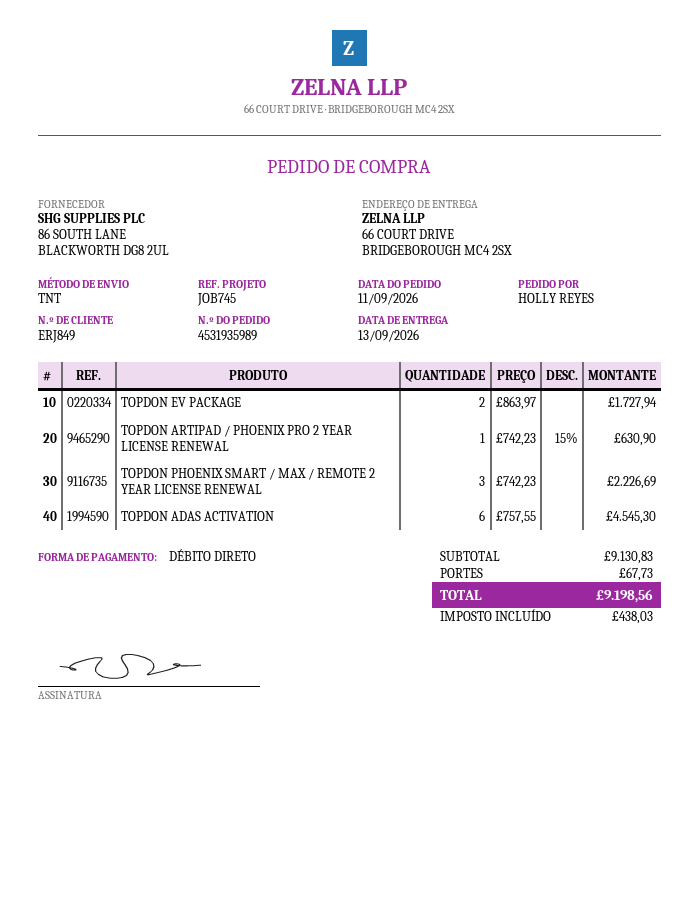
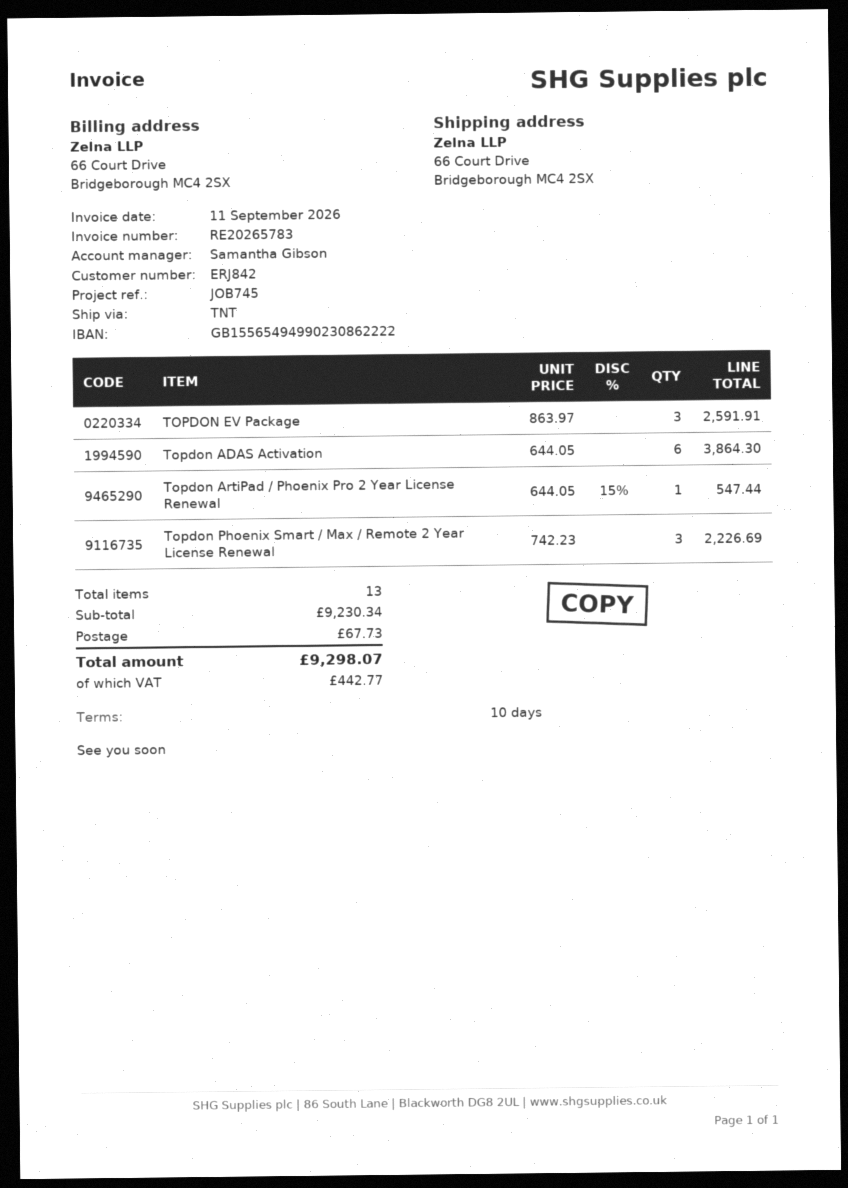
customer number: ERJ849 -> ERJ842
TOPDON EV PACKAGE: 2 x 863.97 = 1727.94 -> 3 x 863.97 = 2591.91
TOPDON ARTIPAD / PHOENIX PRO 2 YEAR LICENSE RENEWAL: 1 x 742.23 - 15% = 630.90 -> 1 x 644.05 - 15% = 547.44
TOPDON ADAS ACTIVATION: 6 x 757.55 = 4545.30 -> 6 x 644.05 = 3864.30
subtotal: 9130.83 -> 9230.34
tax: 438.03 -> 442.77
total: 9198.56 -> 9298.07

